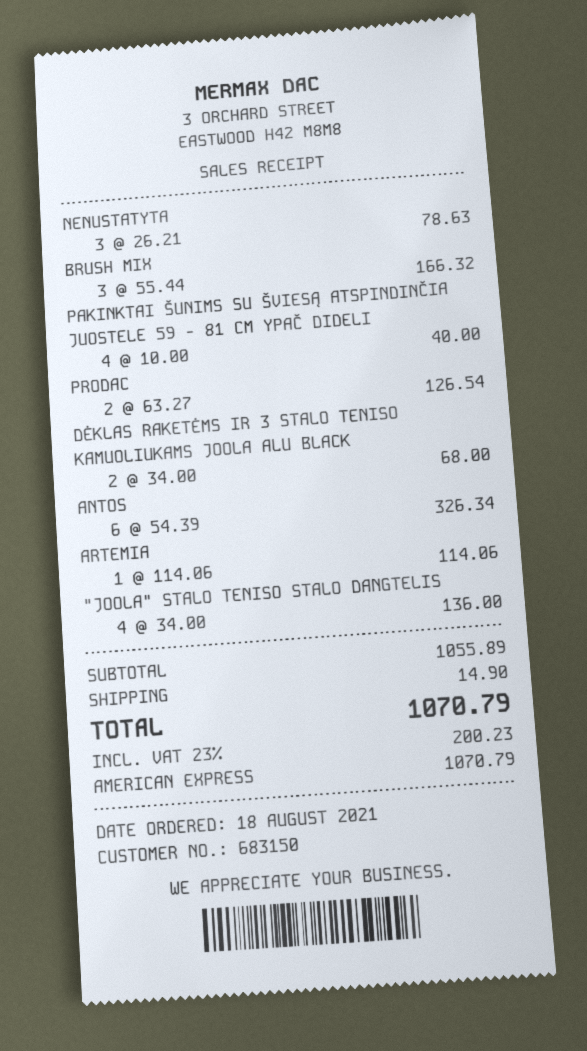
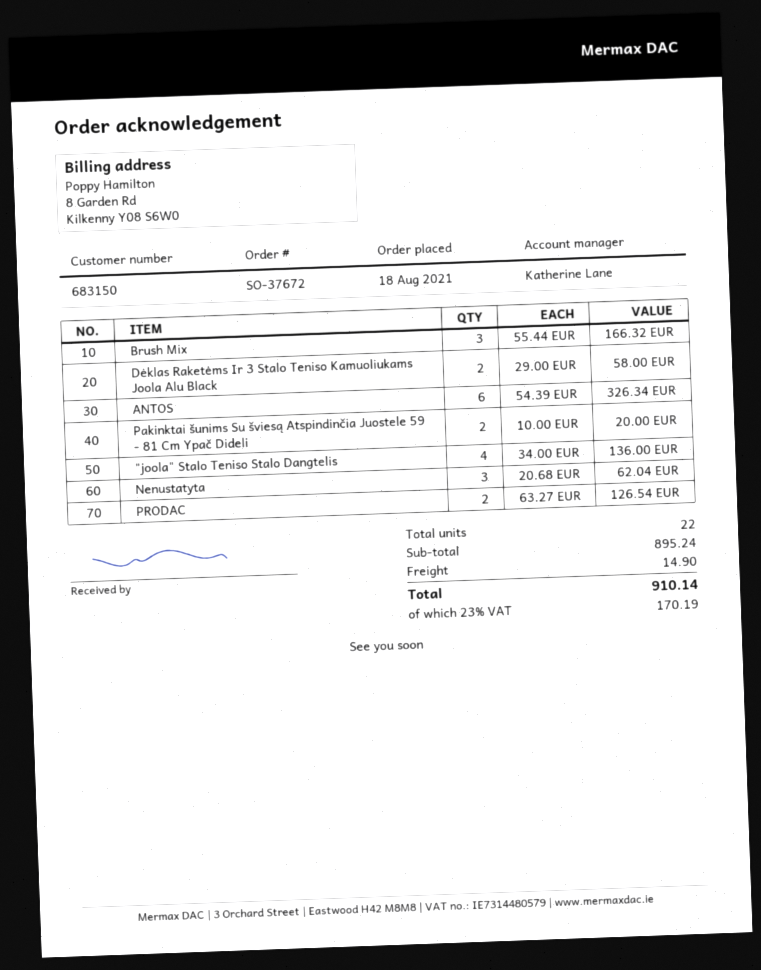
NENUSTATYTA: 3 x 26.21 = 78.63 -> 3 x 20.68 = 62.04
PAKINKTAI ŠUNIMS SU ŠVIESĄ ATSPINDINČIA JUOSTELE 59 - 81 CM YPAČ DIDELI: 4 x 10.00 = 40.00 -> 2 x 10.00 = 20.00
DĖKLAS RAKETĖMS IR 3 STALO TENISO KAMUOLIUKAMS JOOLA ALU BLACK: 2 x 34.00 = 68.00 -> 2 x 29.00 = 58.00
ARTEMIA: 1 x 114.06 = 114.06 -> none
subtotal: 1055.89 -> 895.24
tax: 23% = 200.23 -> 23% = 170.19
total: 1070.79 -> 910.14

